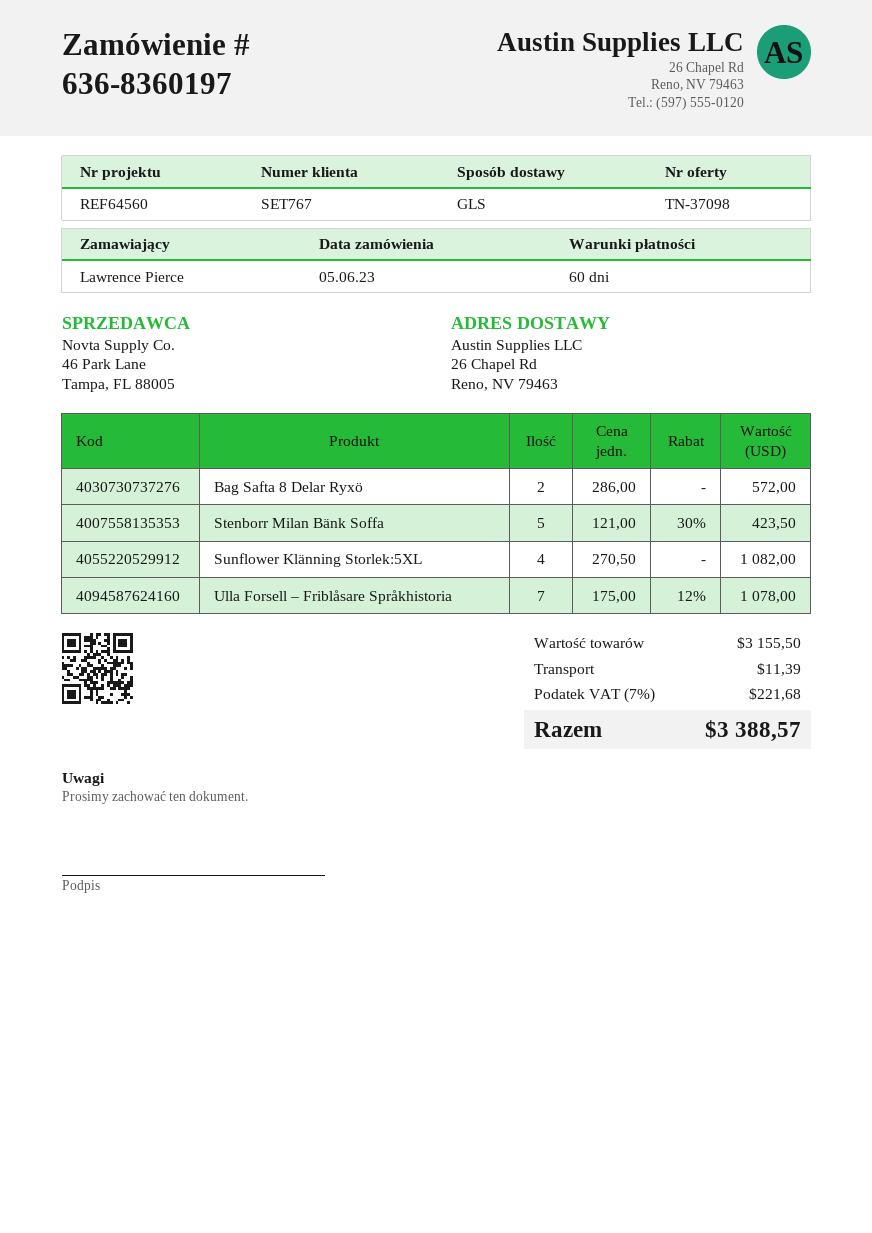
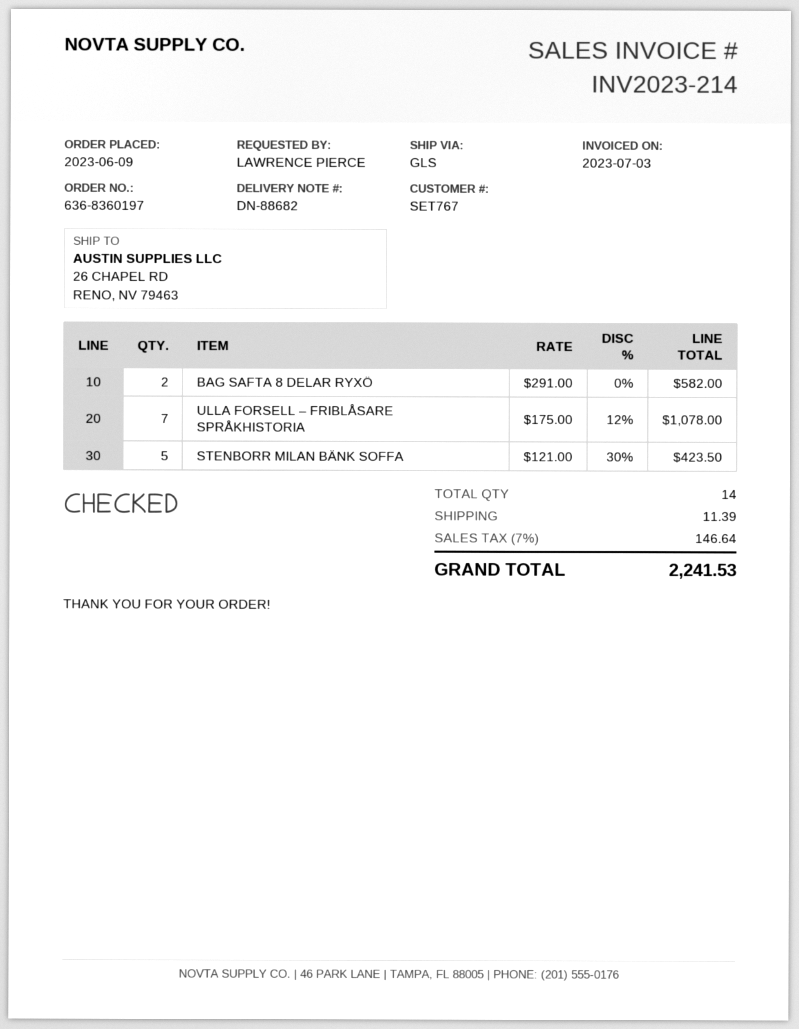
order date: 2023-06-05 -> 2023-06-09
Bag Safta 8 Delar Ryxö: 2 x 286.00 = 572.00 -> 2 x 291.00 = 582.00
Sunflower Klänning Storlek:5XL: 4 x 270.50 = 1082.00 -> none
tax: 7% = 221.68 -> 7% = 146.64
total: 3388.57 -> 2241.53

